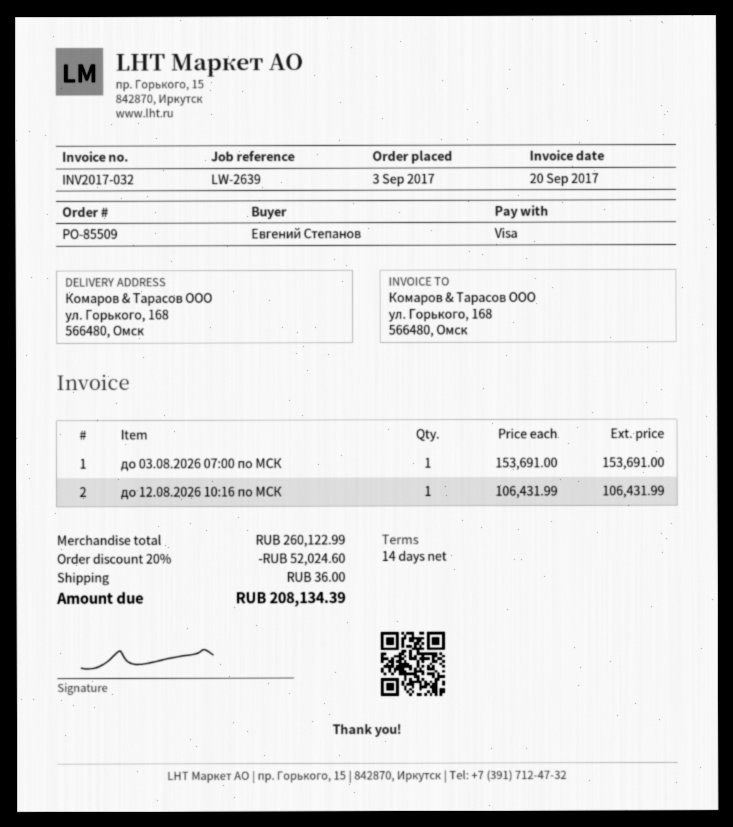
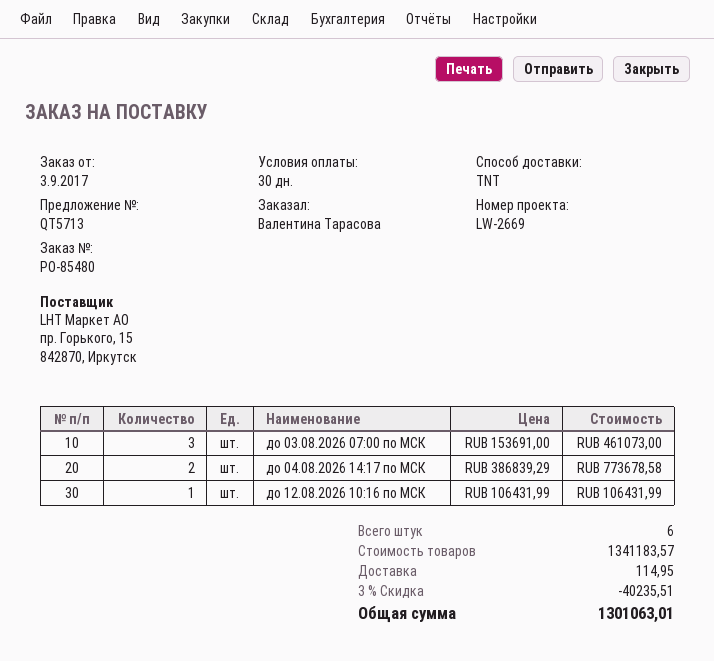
order number: PO-85509 -> PO-85480
payment terms: 14 days -> 30 days
reference: LW-2639 -> LW-2669
ordered by: Евгений Степанов -> Валентина Тарасова
до 03.08.2026 07:00 по МСК: 1 x 153691.00 = 153691.00 -> 3 x 153691.00 = 461073.00
до 04.08.2026 14:17 по МСК: none -> 2 x 386839.29 = 773678.58
subtotal: 260122.99 -> 1341183.57
discount: 20% = 52024.60 -> 3% = 40235.51
shipping: 36.00 -> 114.95
total: 208134.39 -> 1301063.01

